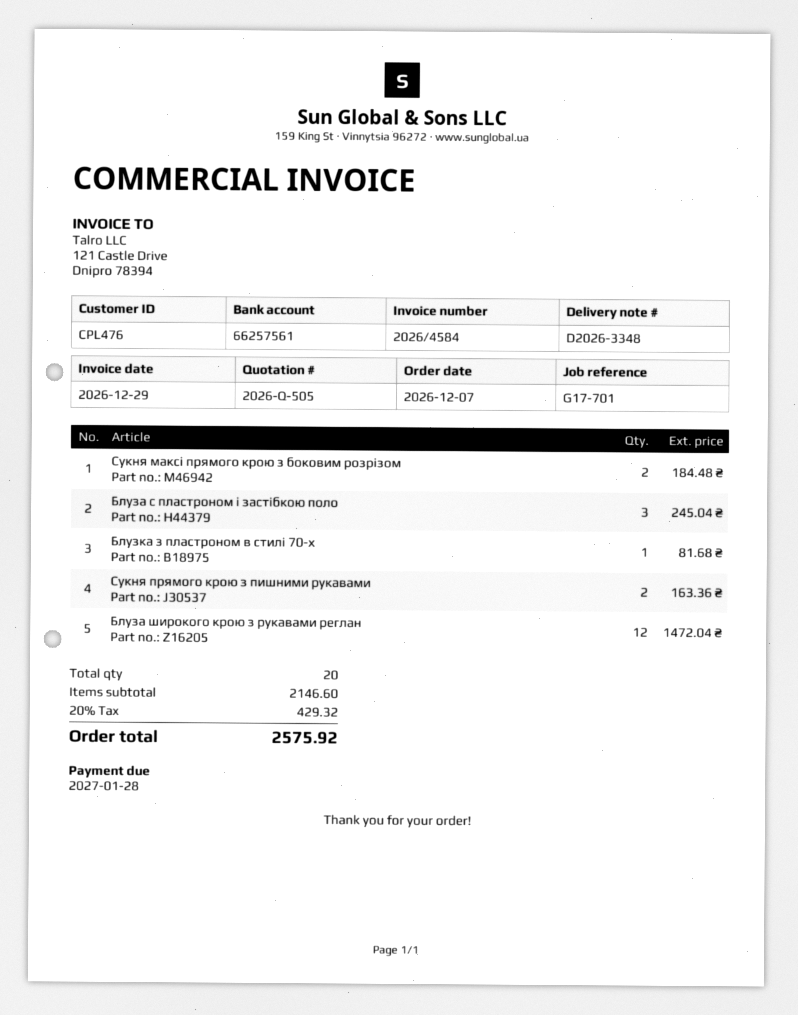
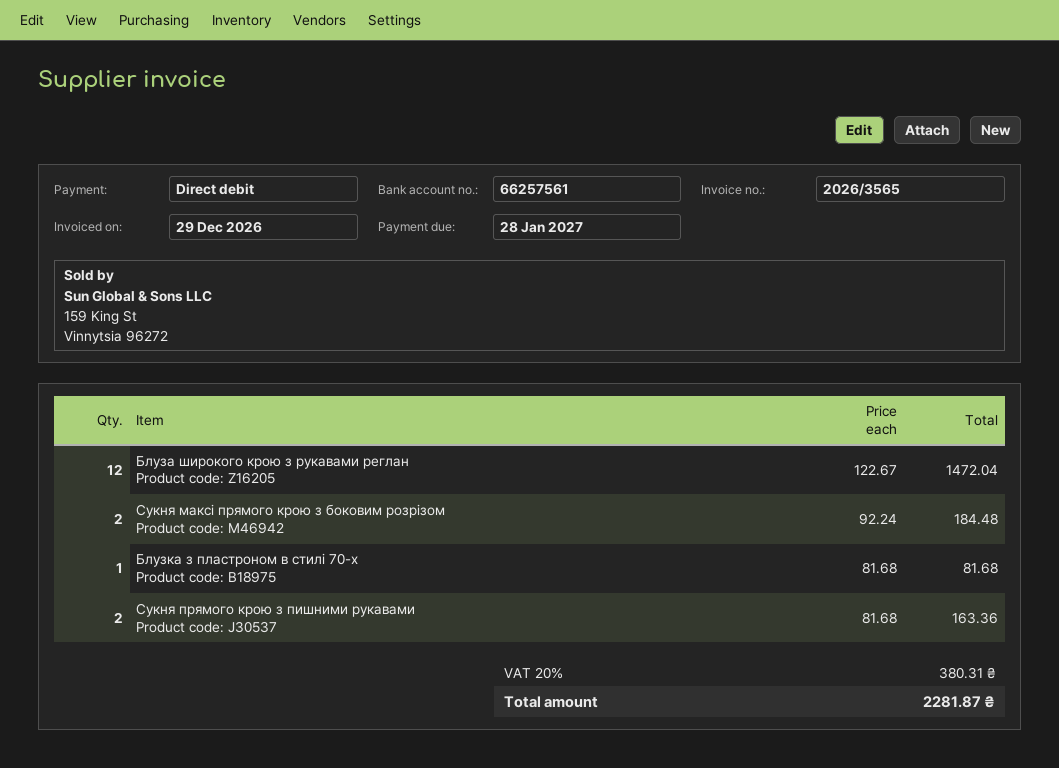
invoice number: 2026/4584 -> 2026/3565
Блуза с пластроном і застібкою поло: 3 for 245.04 -> none
tax: 20% = 429.32 -> 20% = 380.31
total: 2575.92 -> 2281.87

